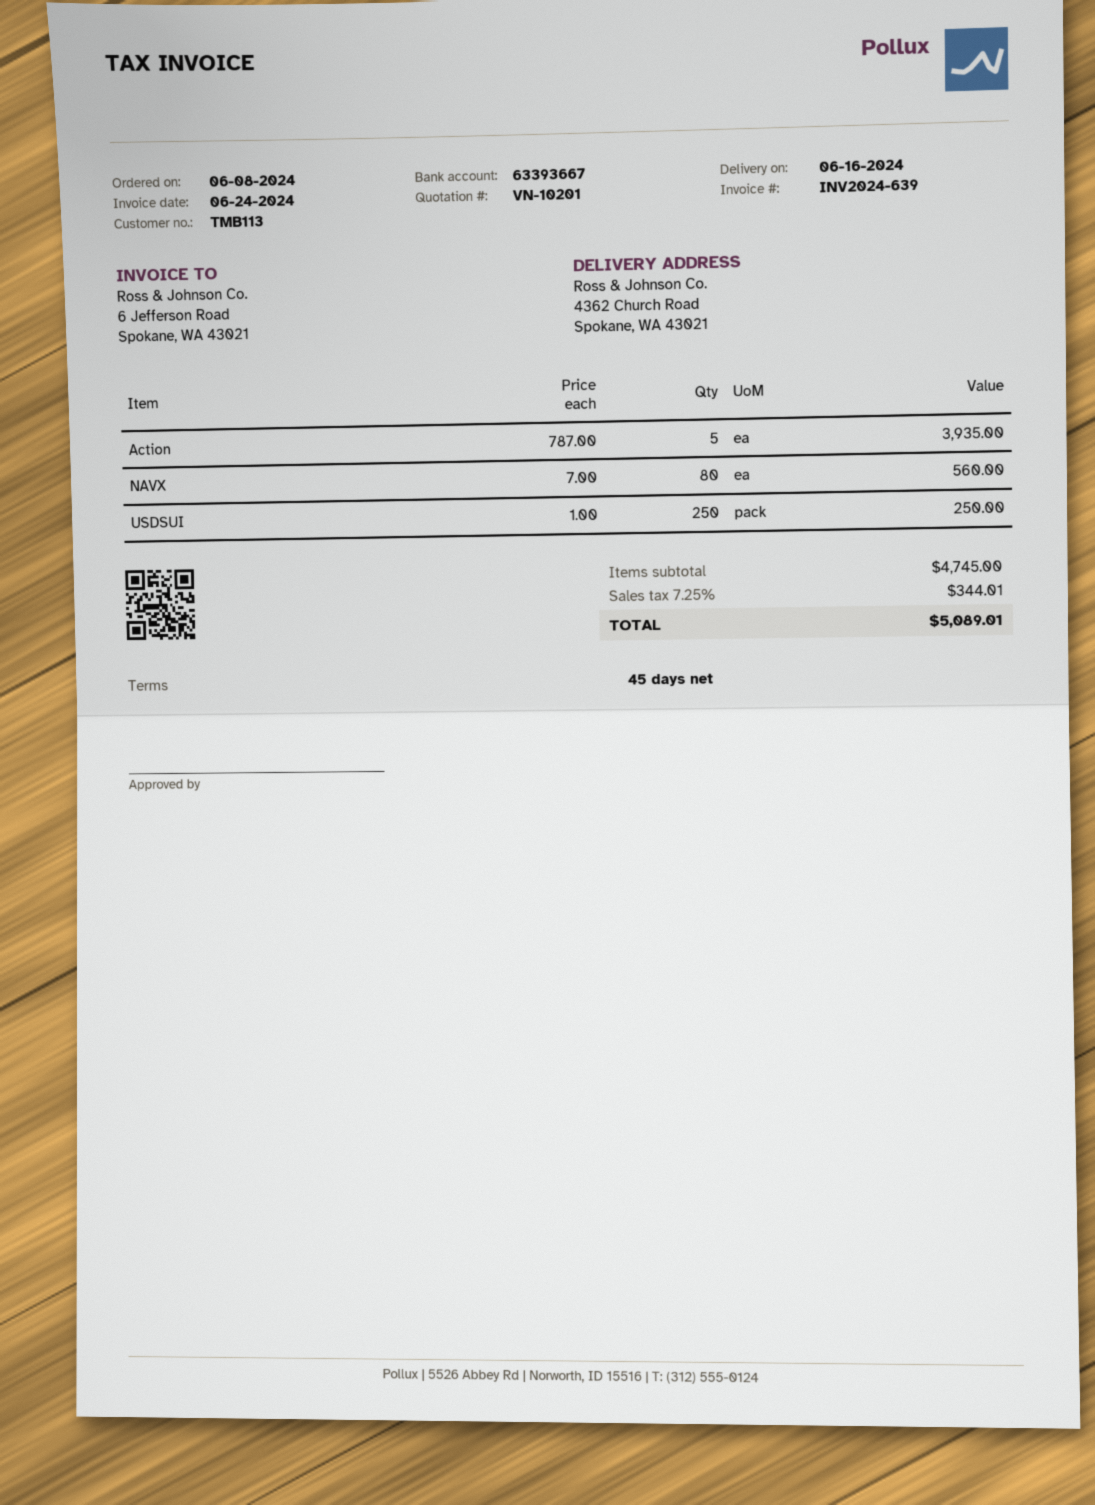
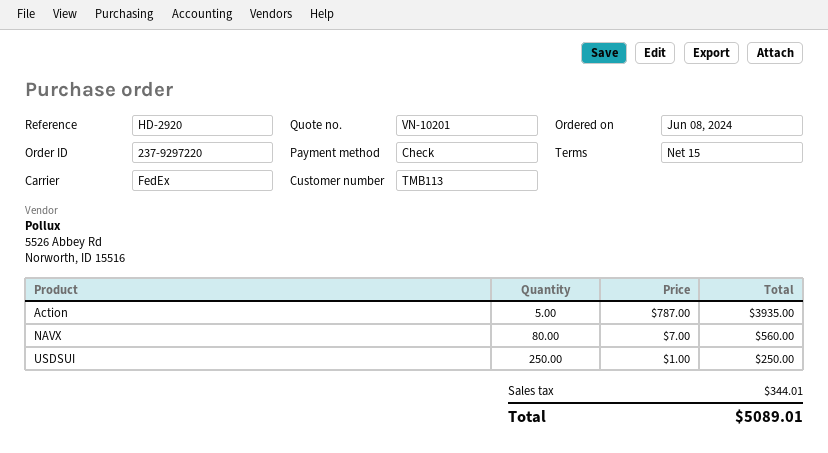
payment terms: 45 days -> 15 days

